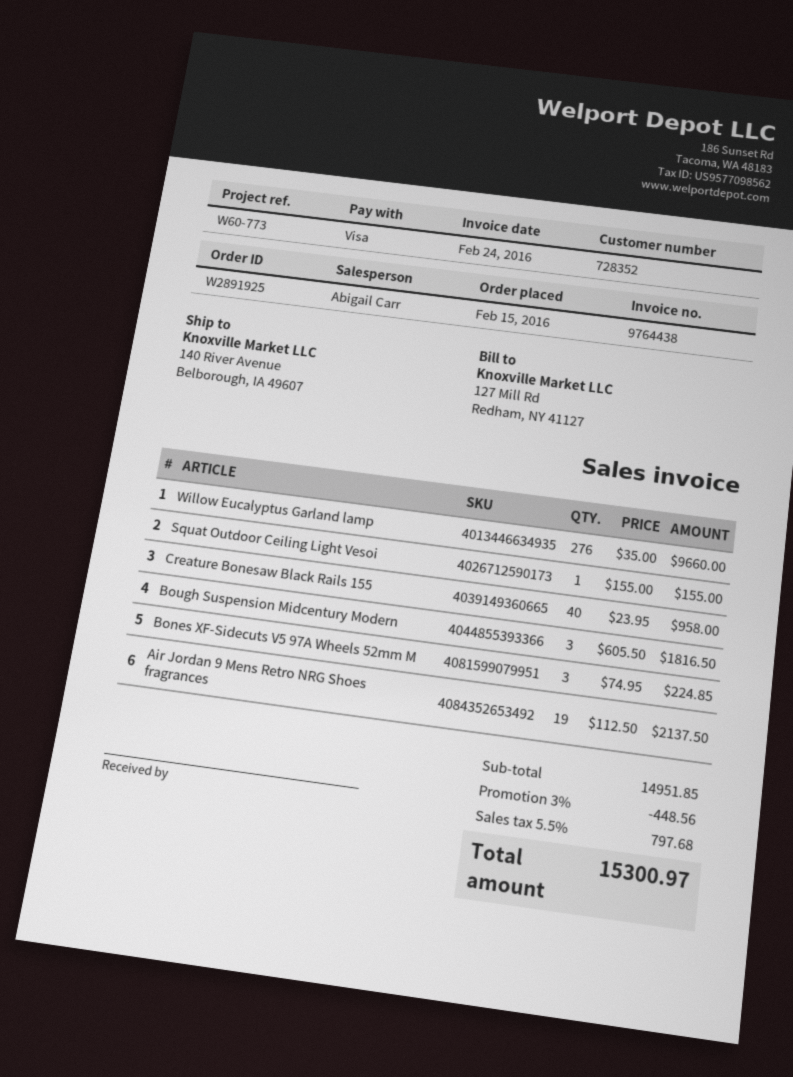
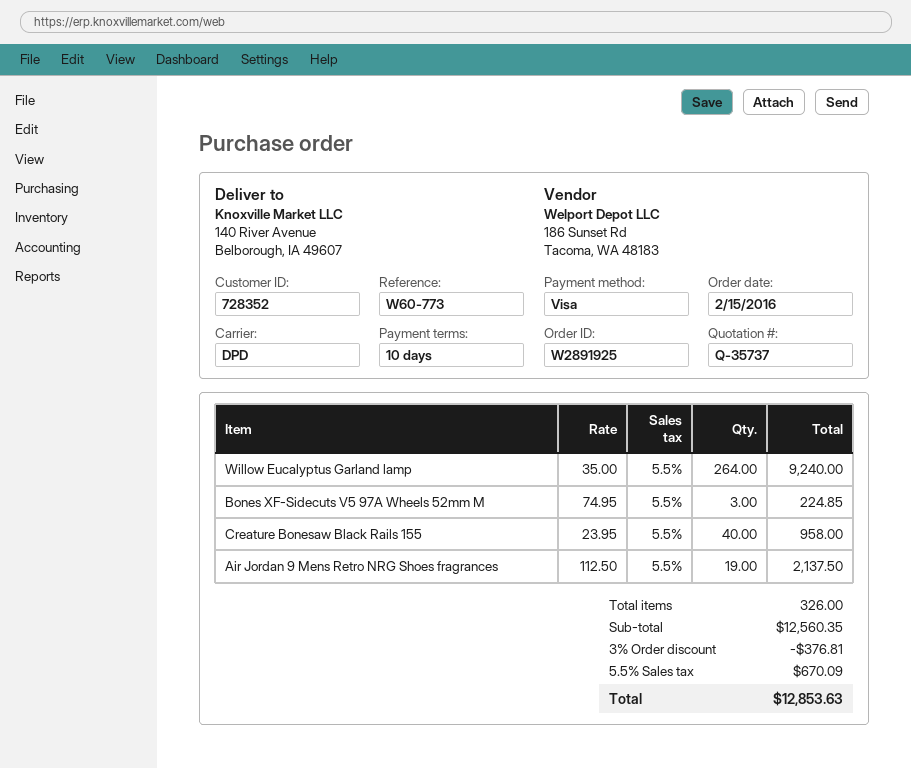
Willow Eucalyptus Garland lamp: 276 x 35.00 = 9660.00 -> 264 x 35.00 = 9240.00
Squat Outdoor Ceiling Light Vesoi: 1 x 155.00 = 155.00 -> none
Bough Suspension Midcentury Modern: 3 x 605.50 = 1816.50 -> none
subtotal: 14951.85 -> 12560.35
discount: 3% = 448.56 -> 3% = 376.81
tax: 5.5% = 797.68 -> 5.5% = 670.09
total: 15300.97 -> 12853.63

